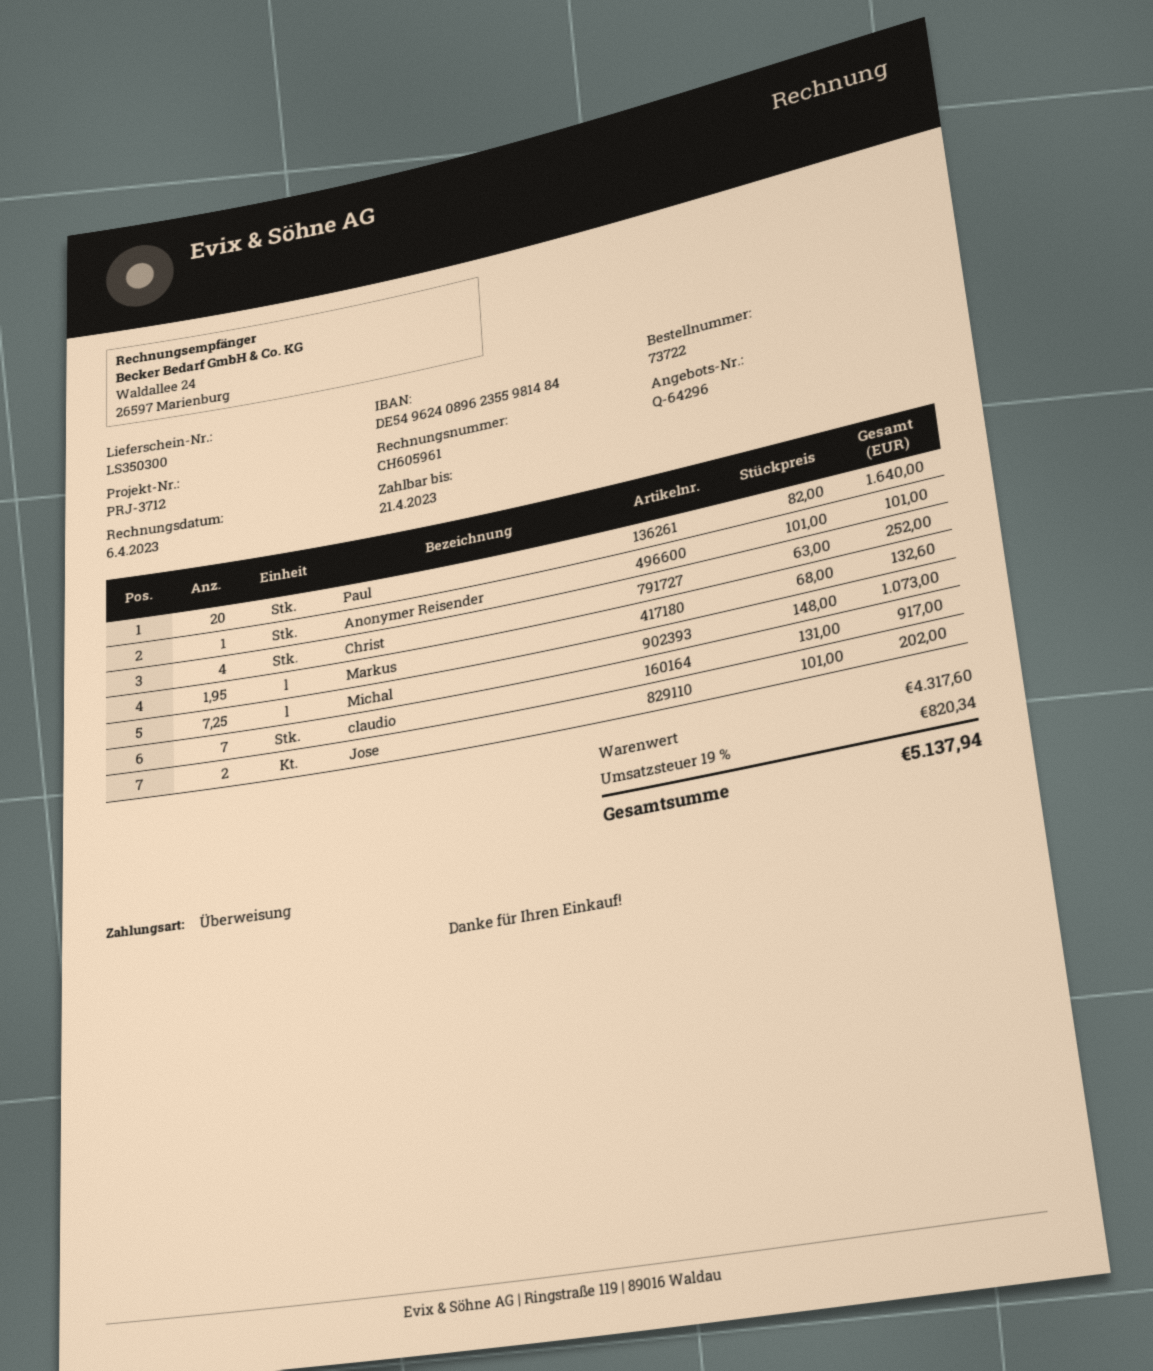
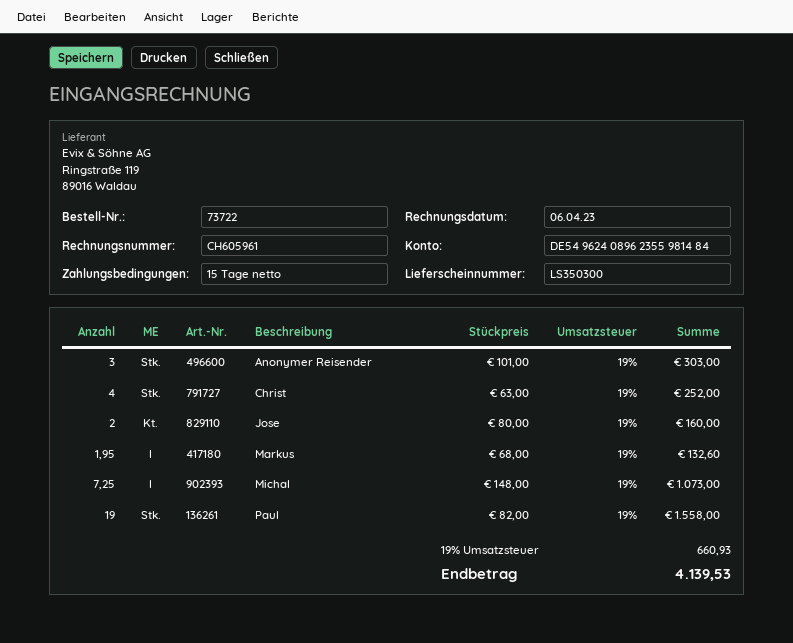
Paul: 20 x 82.00 = 1640.00 -> 19 x 82.00 = 1558.00
Anonymer Reisender: 1 x 101.00 = 101.00 -> 3 x 101.00 = 303.00
claudio: 7 x 131.00 = 917.00 -> none
Jose: 2 x 101.00 = 202.00 -> 2 x 80.00 = 160.00
tax: 19% = 820.34 -> 19% = 660.93
total: 5137.94 -> 4139.53

